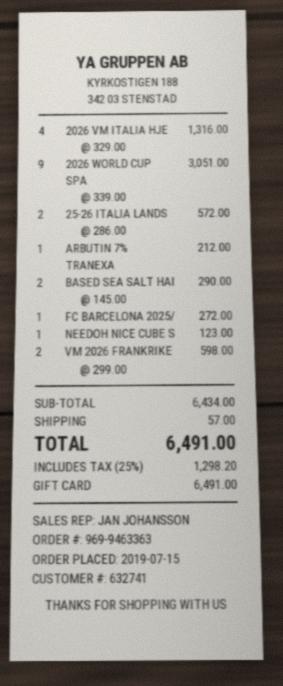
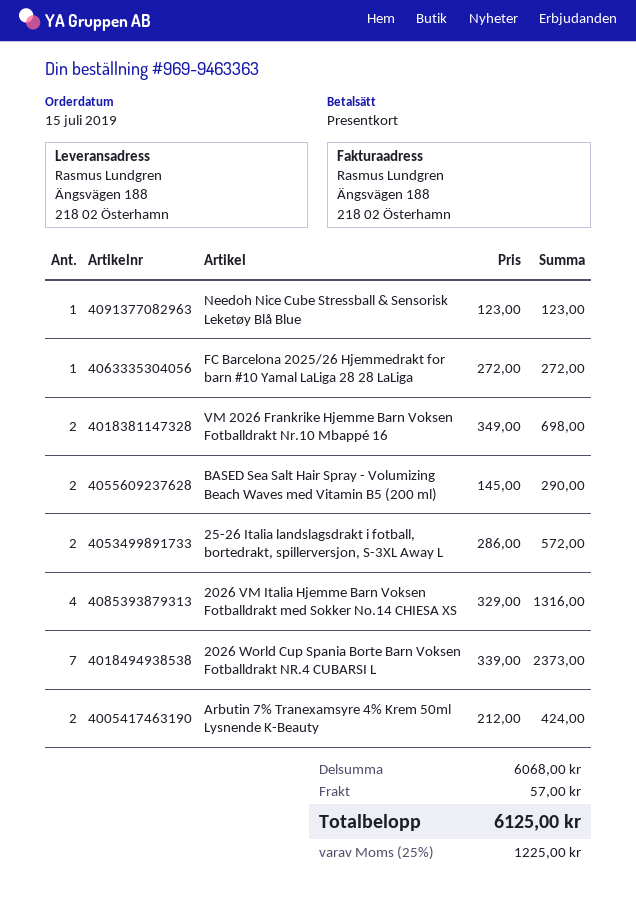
2026 WORLD CUP SPA: 9 x 339.00 = 3051.00 -> 7 x 339.00 = 2373.00
ARBUTIN 7% TRANEXA: 1 x 212.00 = 212.00 -> 2 x 212.00 = 424.00
VM 2026 FRANKRIKE: 2 x 299.00 = 598.00 -> 2 x 349.00 = 698.00
subtotal: 6434.00 -> 6068.00
tax: 25% = 1298.20 -> 25% = 1225.00
total: 6491.00 -> 6125.00

